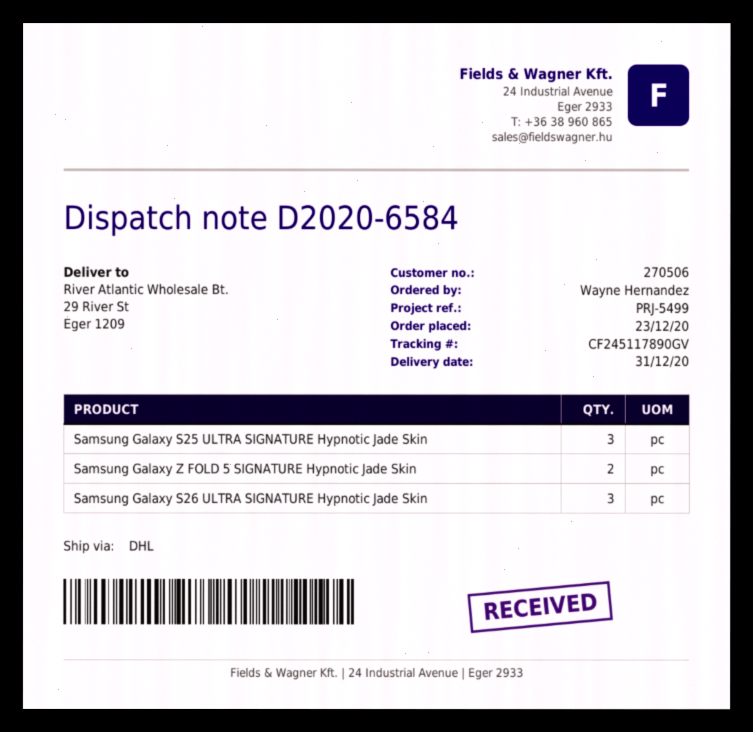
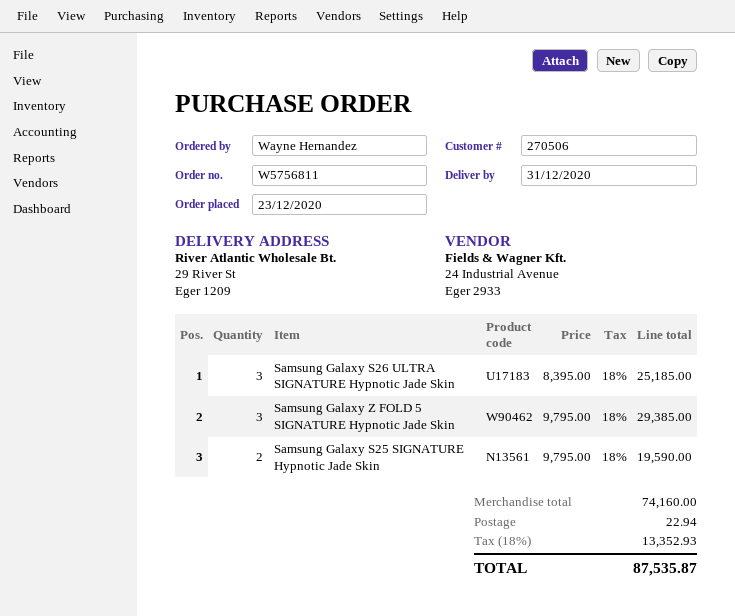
Samsung Galaxy S25 ULTRA SIGNATURE Hypnotic Jade Skin: 3 -> none
Samsung Galaxy Z FOLD 5 SIGNATURE Hypnotic Jade Skin: 2 -> 3
Samsung Galaxy S25 SIGNATURE Hypnotic Jade Skin: none -> 2

